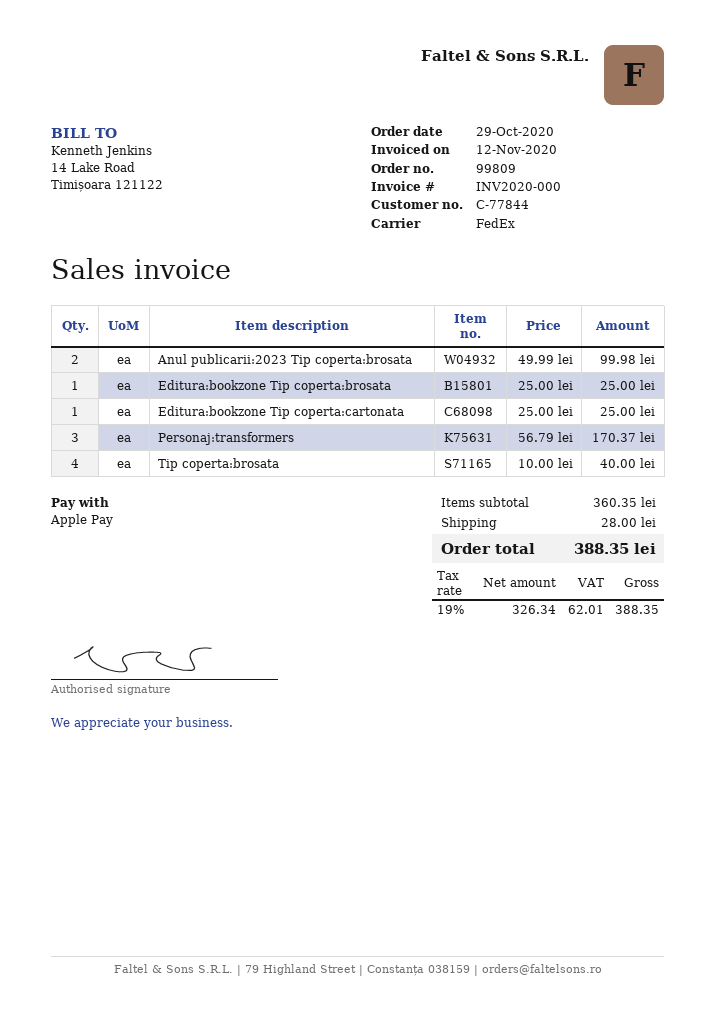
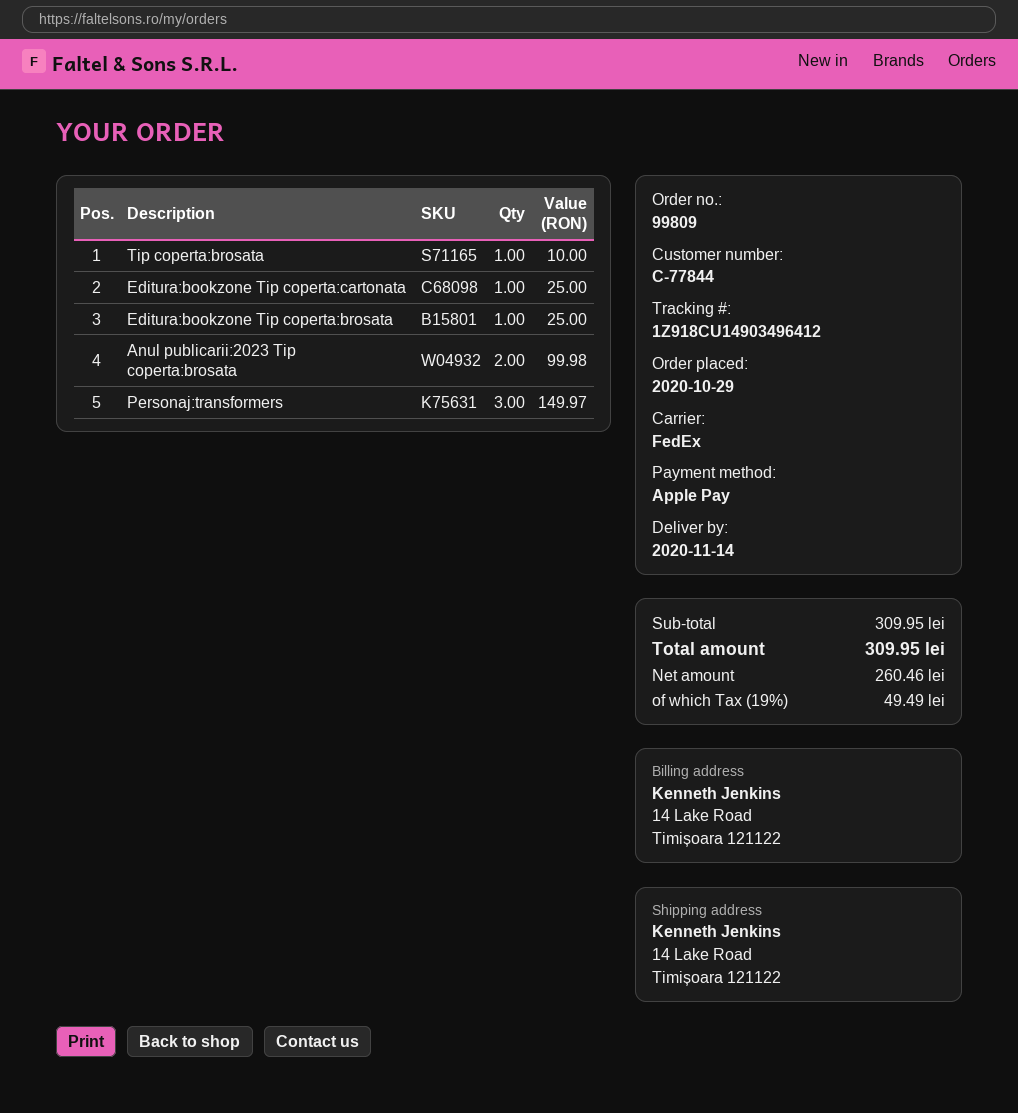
Personaj:transformers: 3 for 170.37 -> 3 for 149.97
Tip coperta:brosata: 4 for 40.00 -> 1 for 10.00
subtotal: 360.35 -> 309.95
shipping: 28.00 -> none
net: 326.34 -> 260.46
tax: 19% = 62.01 -> 19% = 49.49
total: 388.35 -> 309.95

